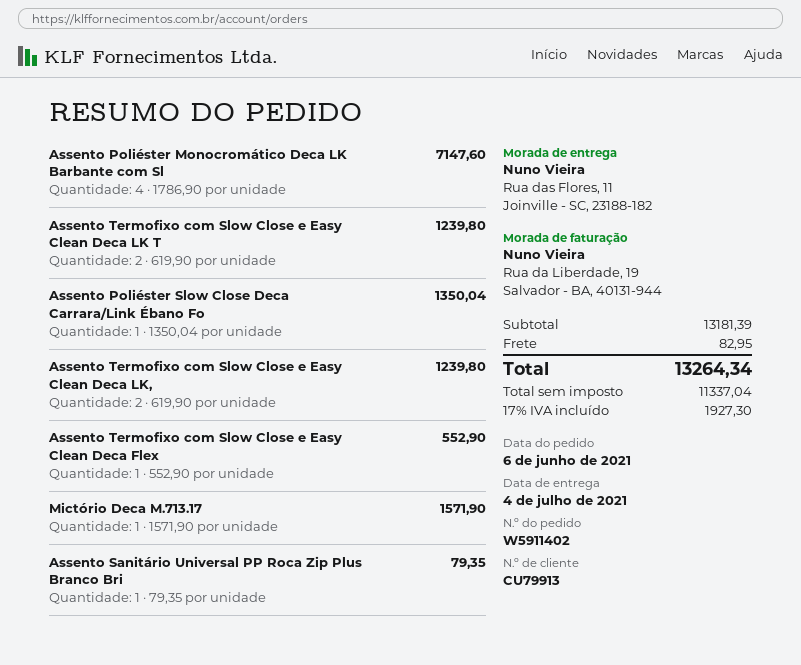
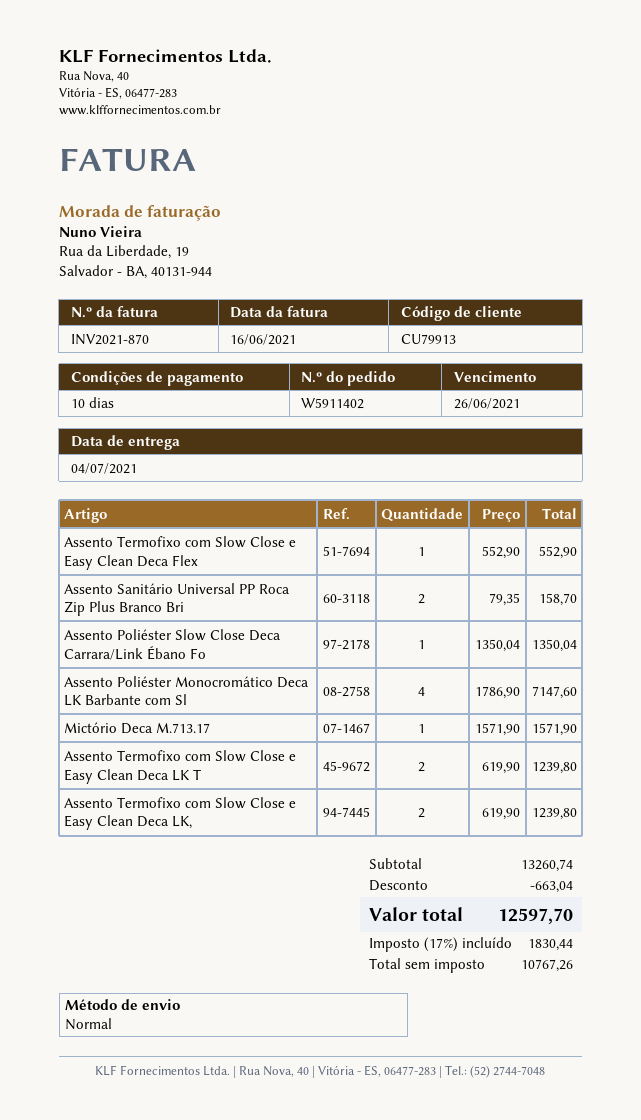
Assento Sanitário Universal PP Roca Zip Plus Branco Bri: 1 x 79.35 = 79.35 -> 2 x 79.35 = 158.70
subtotal: 13181.39 -> 13260.74
discount: none -> 663.04
shipping: 82.95 -> none
net: 11337.04 -> 10767.26
tax: 17% = 1927.30 -> 17% = 1830.44
total: 13264.34 -> 12597.70

